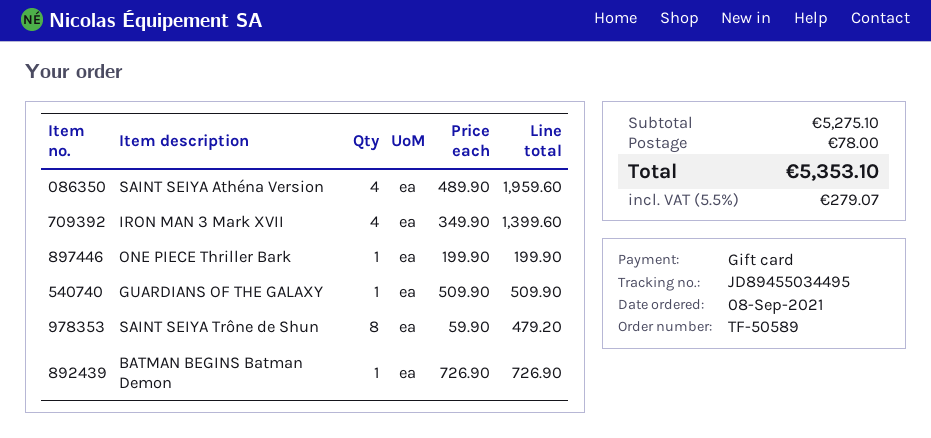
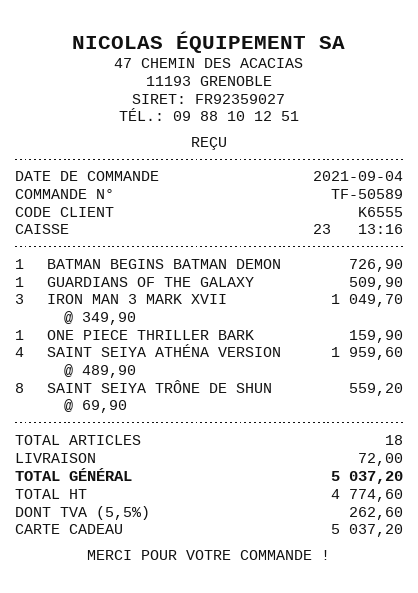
order date: 2021-09-08 -> 2021-09-04
IRON MAN 3 Mark XVII: 4 x 349.90 = 1399.60 -> 3 x 349.90 = 1049.70
ONE PIECE Thriller Bark: 1 x 199.90 = 199.90 -> 1 x 159.90 = 159.90
SAINT SEIYA Trône de Shun: 8 x 59.90 = 479.20 -> 8 x 69.90 = 559.20
shipping: 78.00 -> 72.00
tax: 5.5% = 279.07 -> 5.5% = 262.60
total: 5353.10 -> 5037.20

